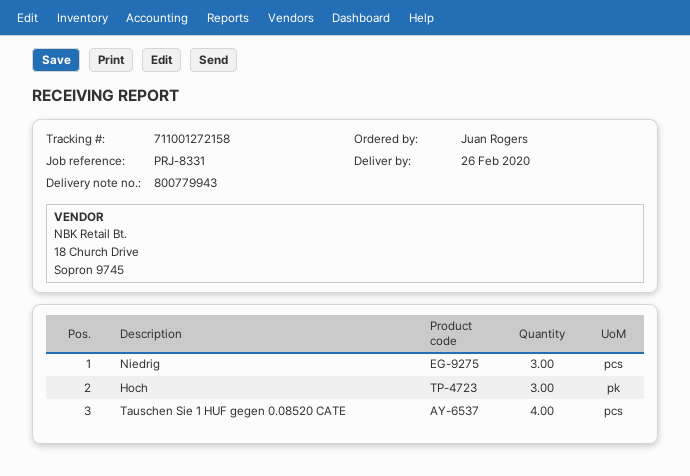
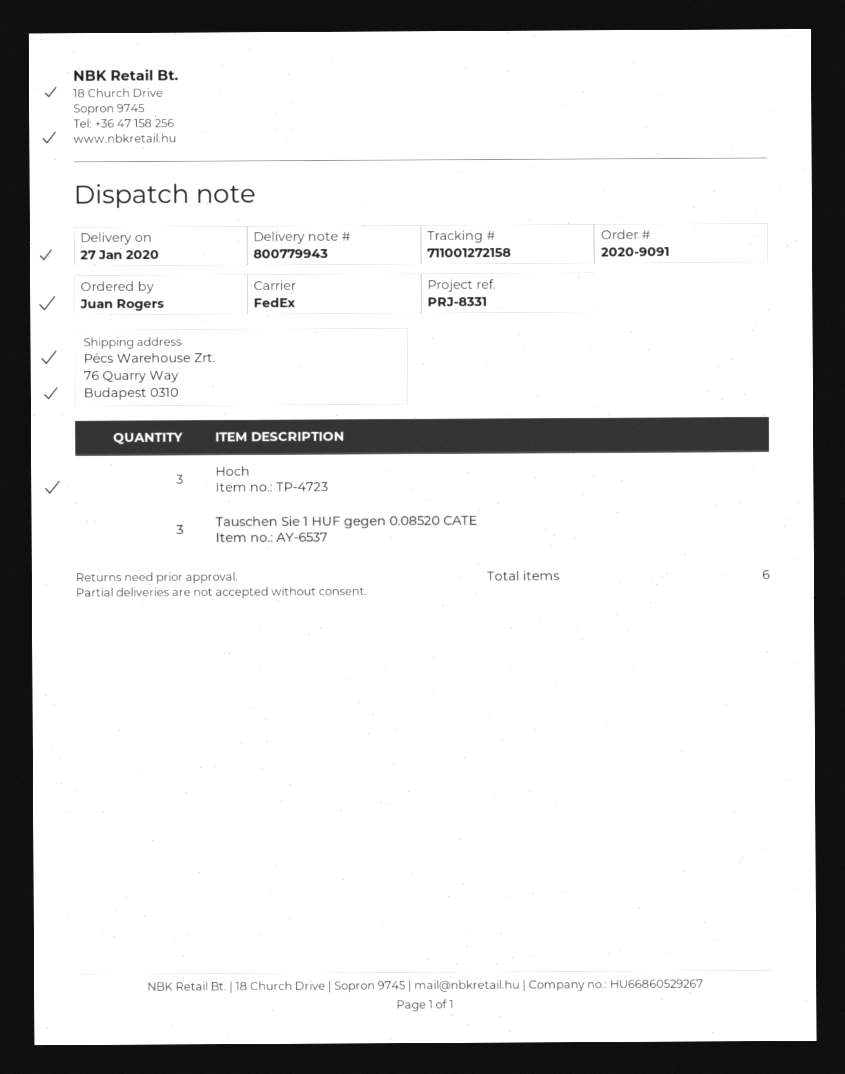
delivery date: 2020-02-26 -> 2020-01-27
Niedrig: 3 -> none
Tauschen Sie 1 HUF gegen 0.08520 CATE: 4 -> 3

